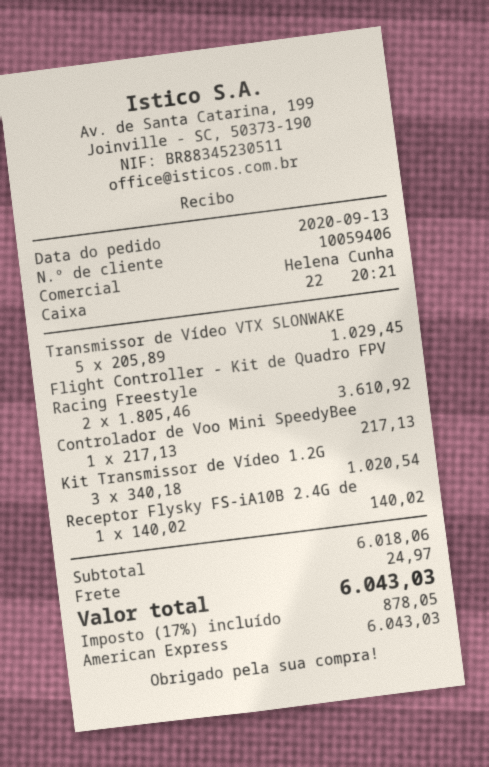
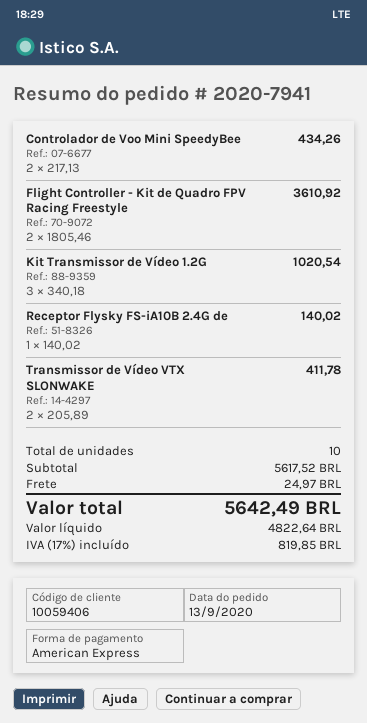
Transmissor de Vídeo VTX SLONWAKE: 5 x 205.89 = 1029.45 -> 2 x 205.89 = 411.78
Controlador de Voo Mini SpeedyBee: 1 x 217.13 = 217.13 -> 2 x 217.13 = 434.26
subtotal: 6018.06 -> 5617.52
tax: 17% = 878.05 -> 17% = 819.85
total: 6043.03 -> 5642.49

